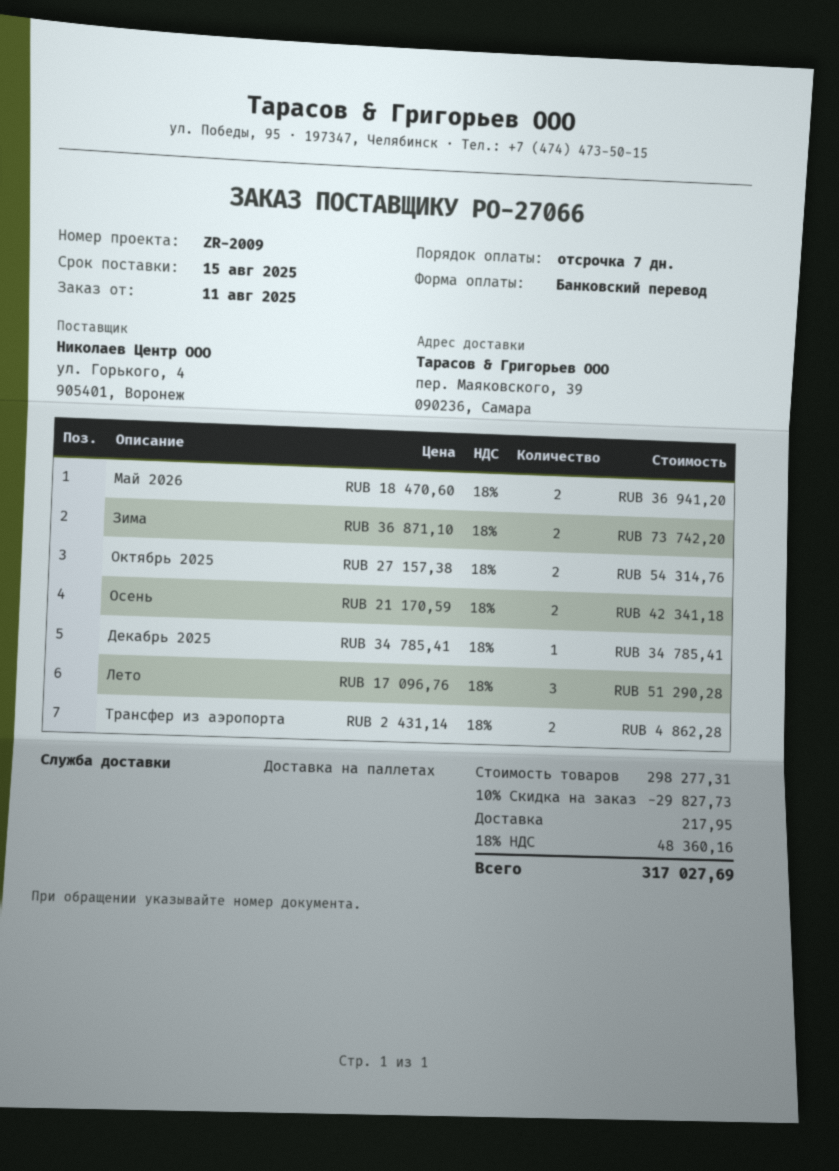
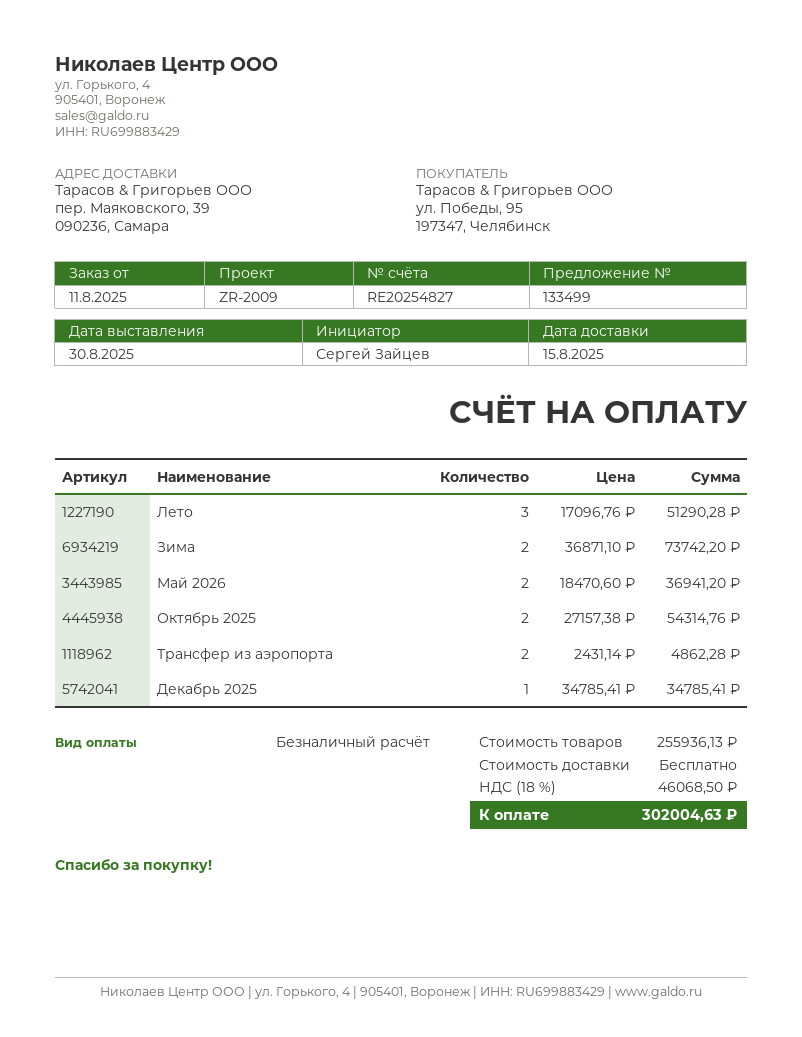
Осень: 2 x 21170.59 = 42341.18 -> none
subtotal: 298277.31 -> 255936.13
discount: 10% = 29827.73 -> none
shipping: 217.95 -> 0.00
tax: 18% = 48360.16 -> 18% = 46068.50
total: 317027.69 -> 302004.63

